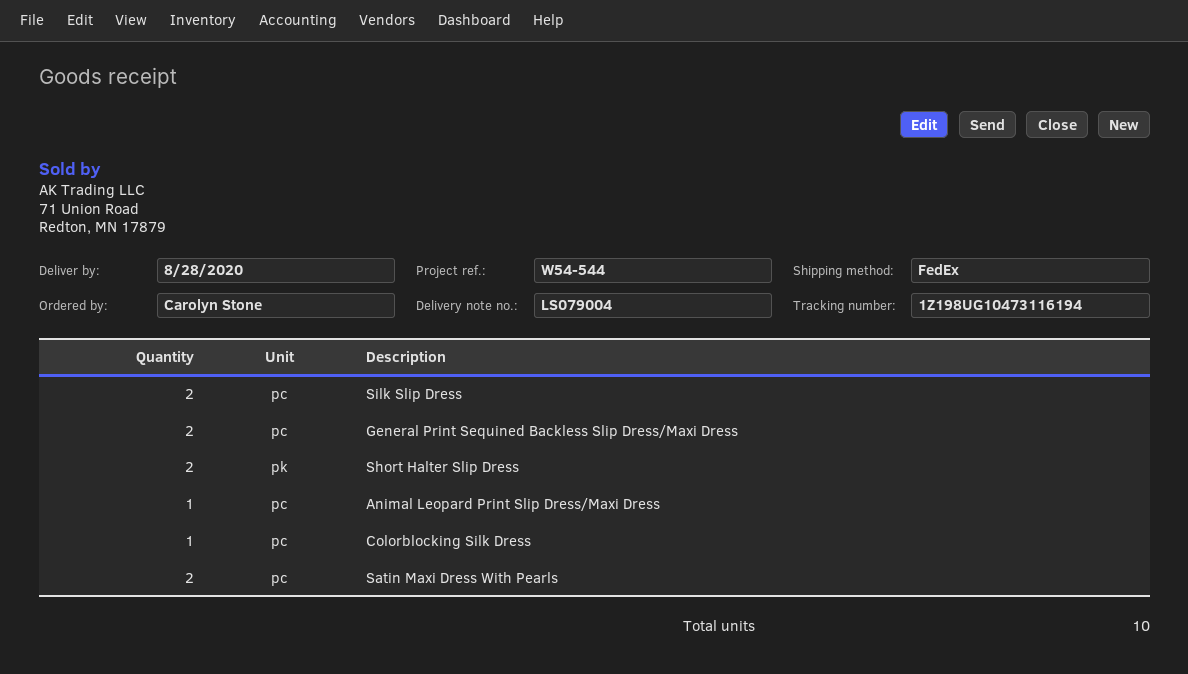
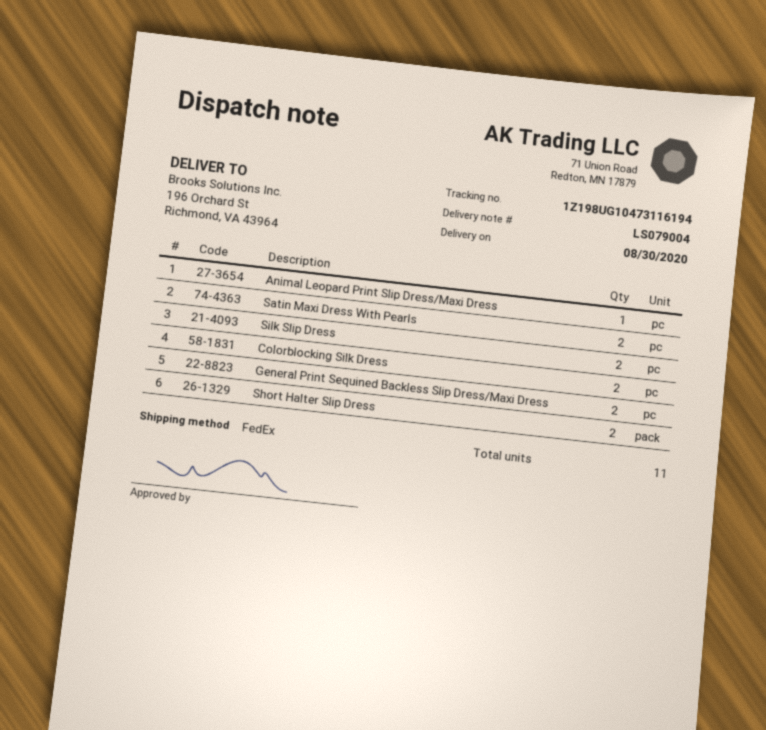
delivery date: 2020-08-28 -> 2020-08-30
Colorblocking Silk Dress: 1 -> 2
total quantity: 10 -> 11

